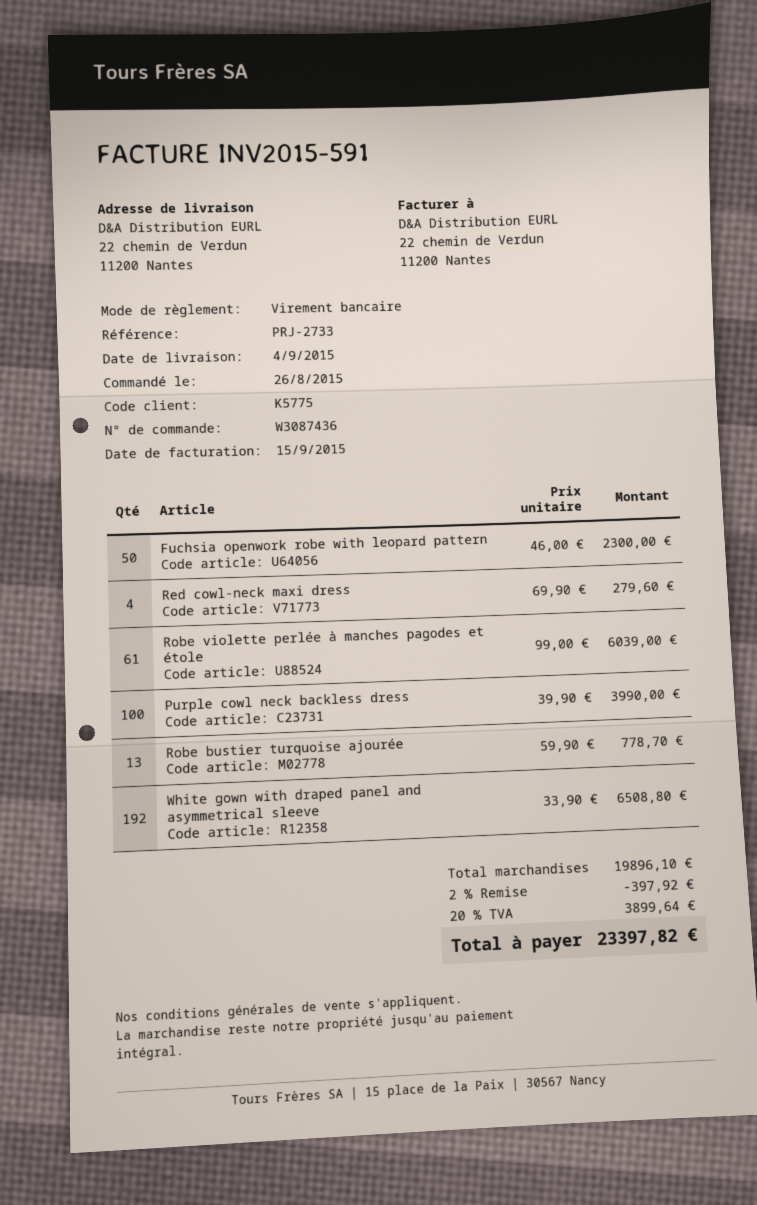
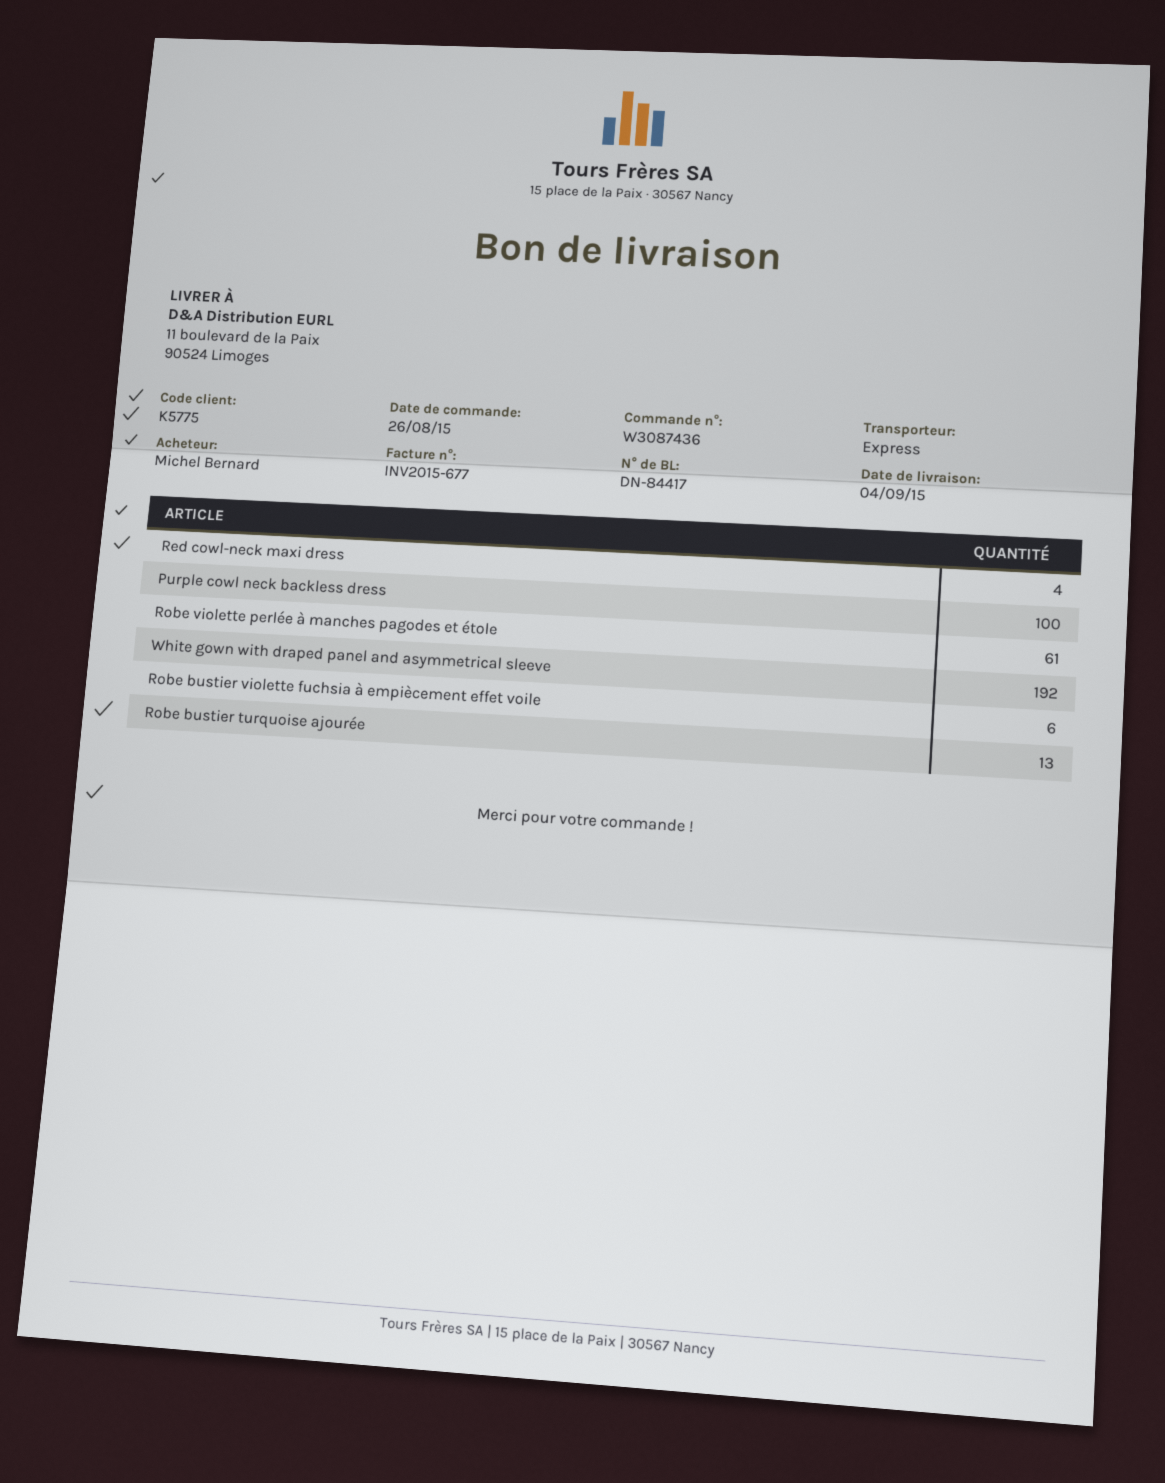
invoice number: INV2015-591 -> INV2015-677
ship to: 22 chemin de Verdun, 11200 Nantes -> 11 boulevard de la Paix, 90524 Limoges
Fuchsia openwork robe with leopard pattern: 50 -> none
Robe bustier violette fuchsia à empiècement effet voile: none -> 6

